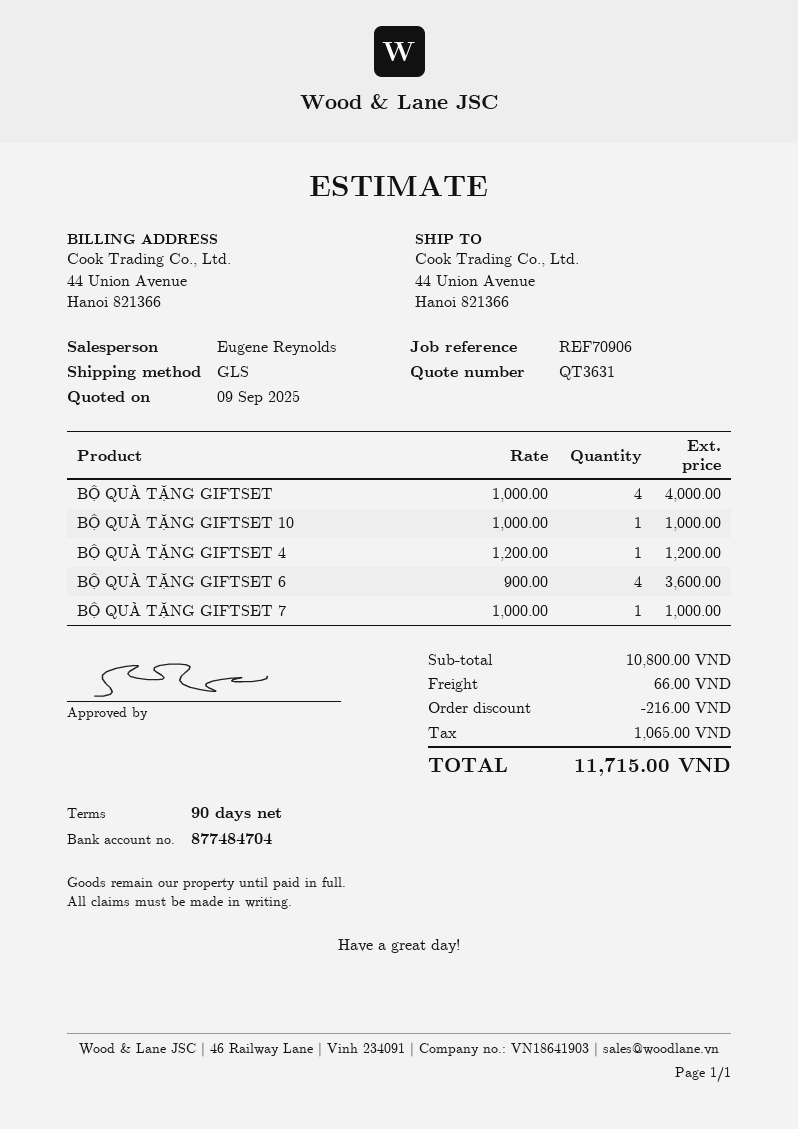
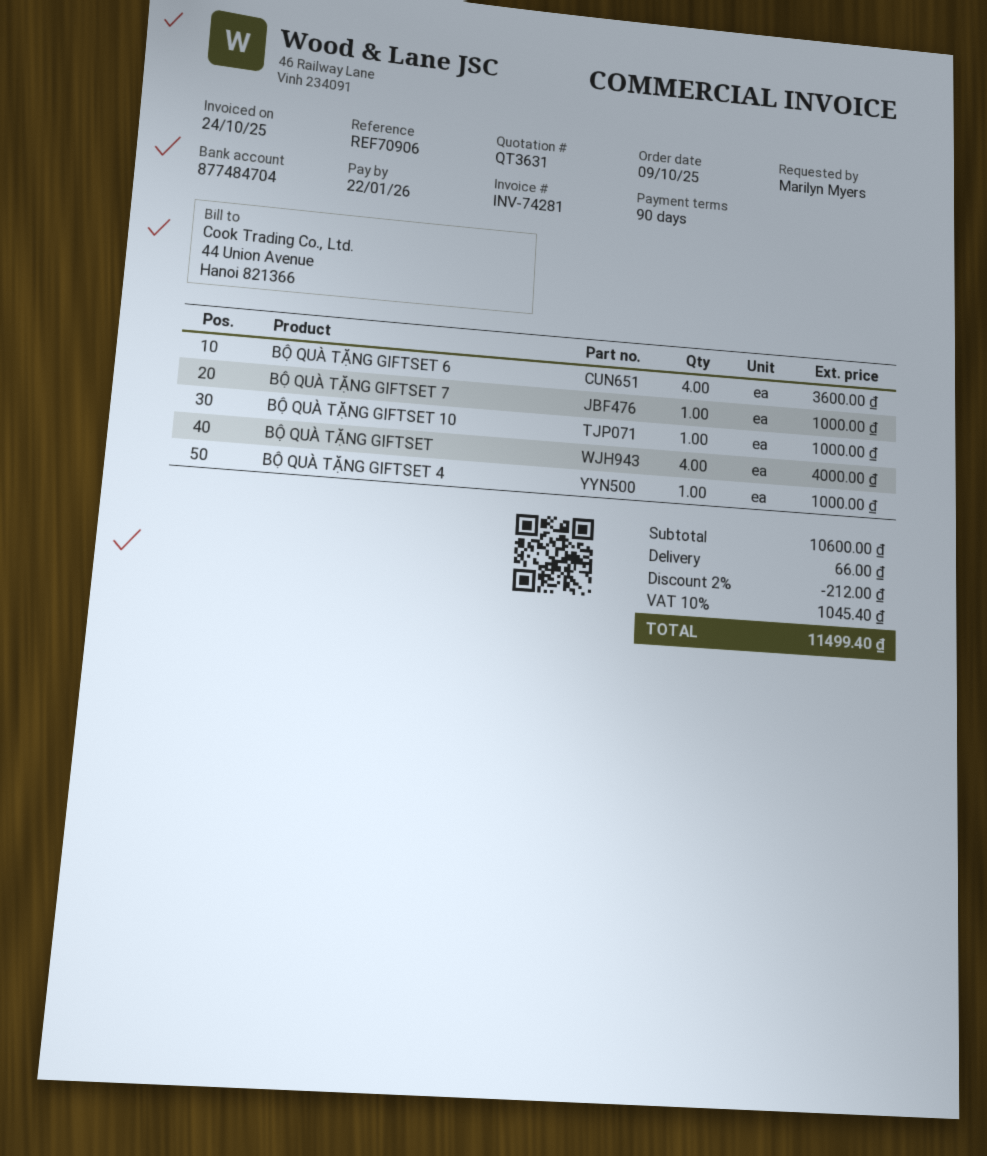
BỘ QUÀ TẶNG GIFTSET 4: 1 for 1200.00 -> 1 for 1000.00
subtotal: 10800.00 -> 10600.00
discount: 216.00 -> 212.00
tax: 1065.00 -> 1045.40
total: 11715.00 -> 11499.40

